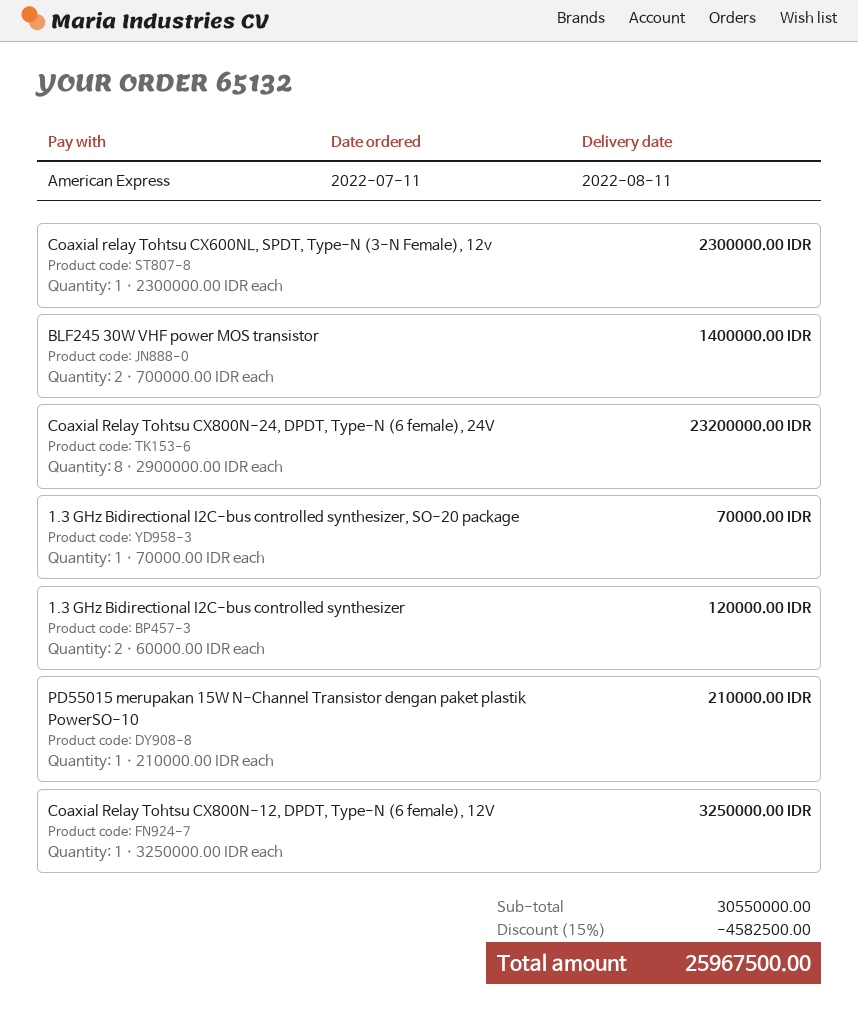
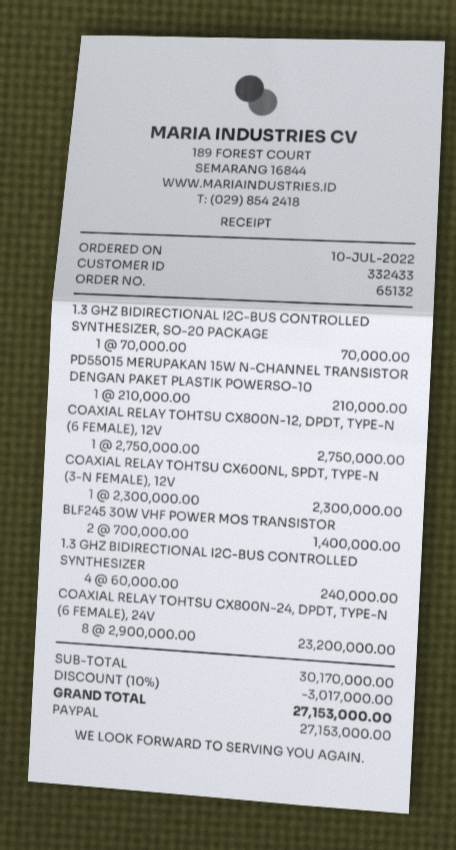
order date: 2022-07-11 -> 2022-07-10
payment method: American Express -> PayPal
1.3 GHz Bidirectional I2C-bus controlled synthesizer: 2 x 60000.00 = 120000.00 -> 4 x 60000.00 = 240000.00
Coaxial Relay Tohtsu CX800N-12, DPDT, Type-N (6 female), 12V: 1 x 3250000.00 = 3250000.00 -> 1 x 2750000.00 = 2750000.00
subtotal: 30550000.00 -> 30170000.00
discount: 15% = 4582500.00 -> 10% = 3017000.00
total: 25967500.00 -> 27153000.00

